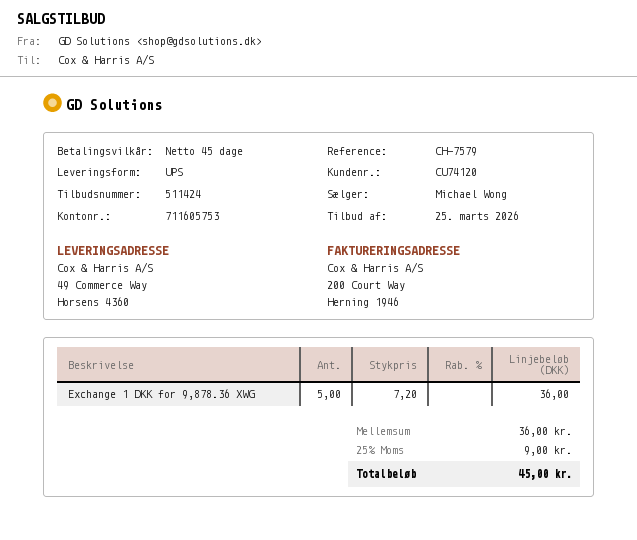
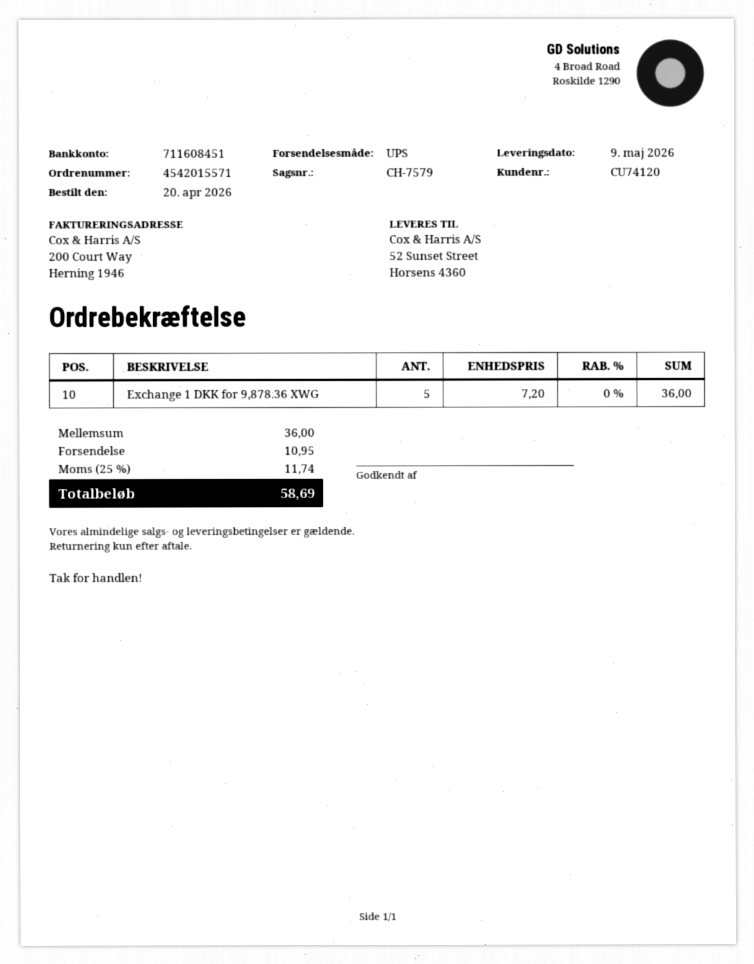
bank account: 711605753 -> 711608451
ship to: 49 Commerce Way, Horsens 4360 -> 52 Sunset Street, Horsens 4360
shipping: none -> 10.95
tax: 25% = 9.00 -> 25% = 11.74
total: 45.00 -> 58.69

